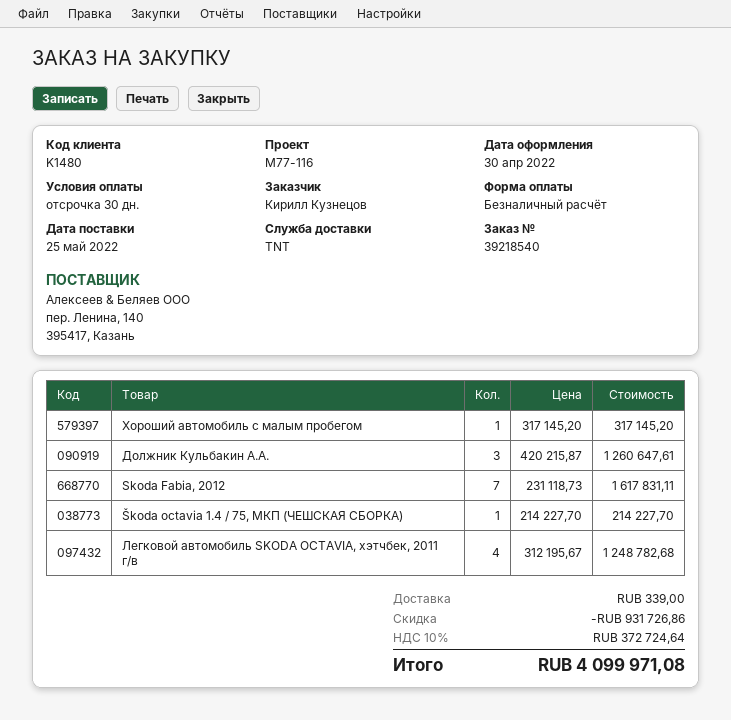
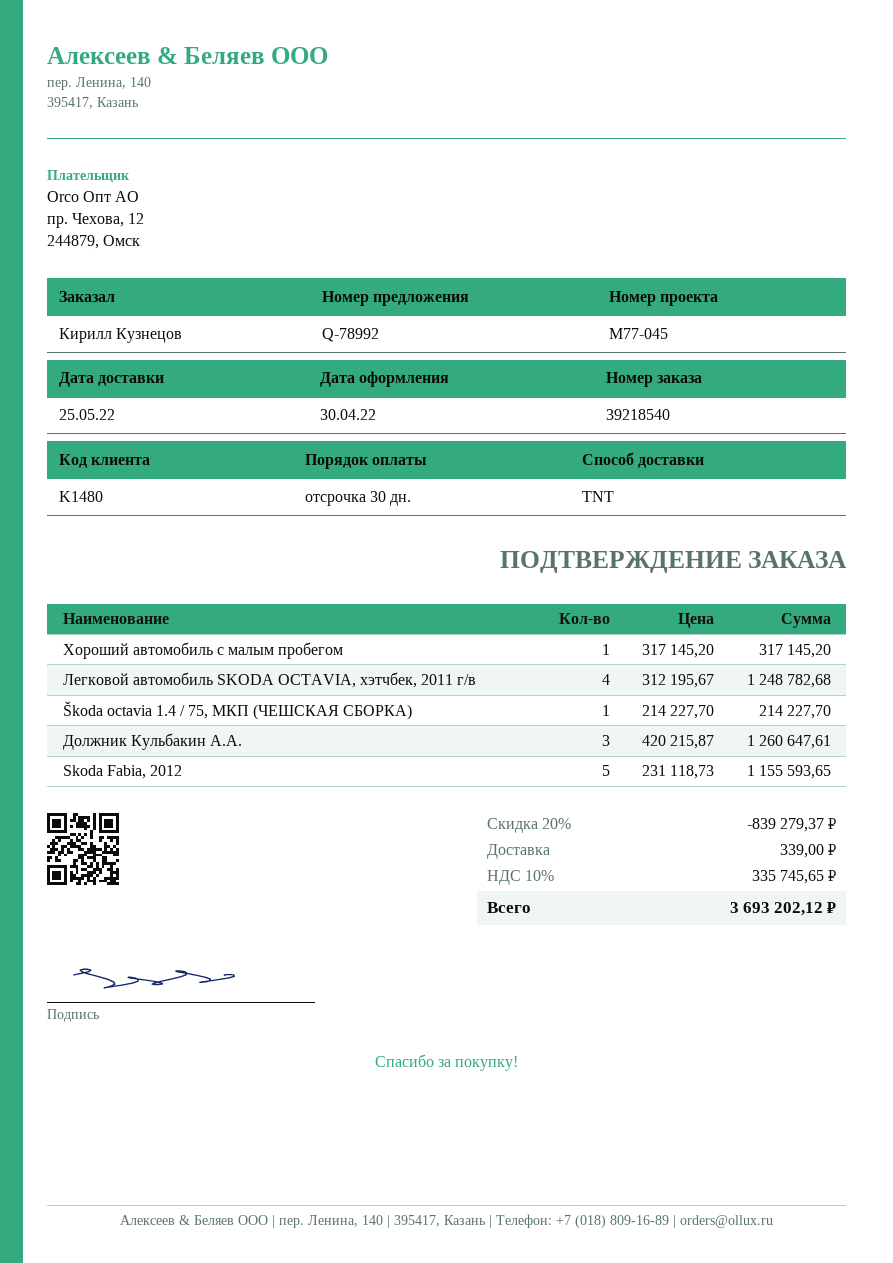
reference: M77-116 -> M77-045
Skoda Fabia, 2012: 7 x 231118.73 = 1617831.11 -> 5 x 231118.73 = 1155593.65
discount: 931726.86 -> 839279.37
tax: 10% = 372724.64 -> 10% = 335745.65
total: 4099971.08 -> 3693202.12

